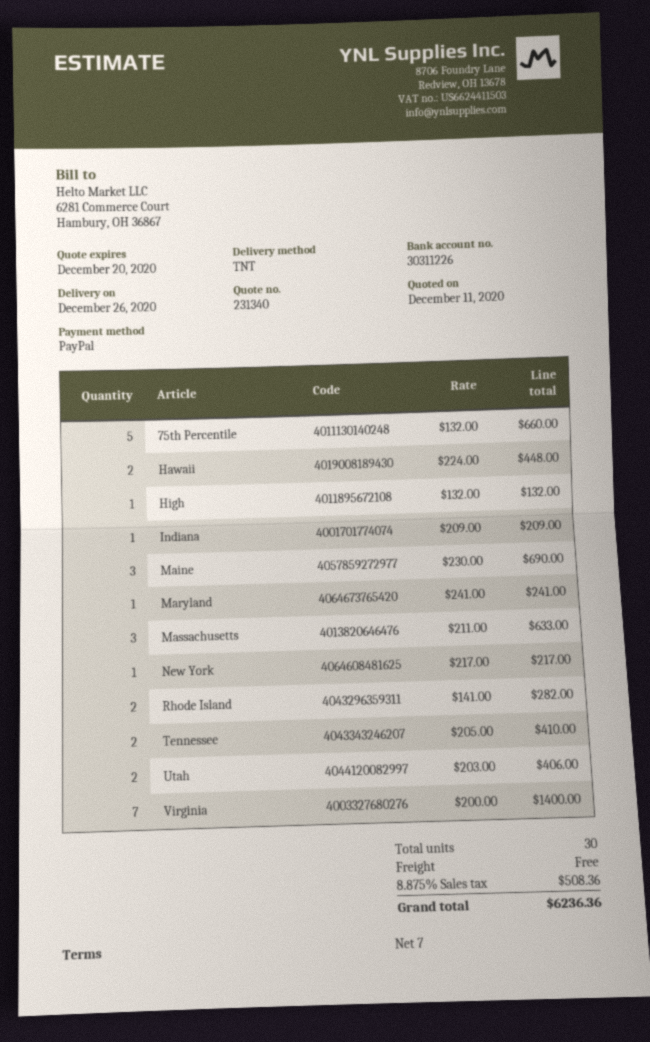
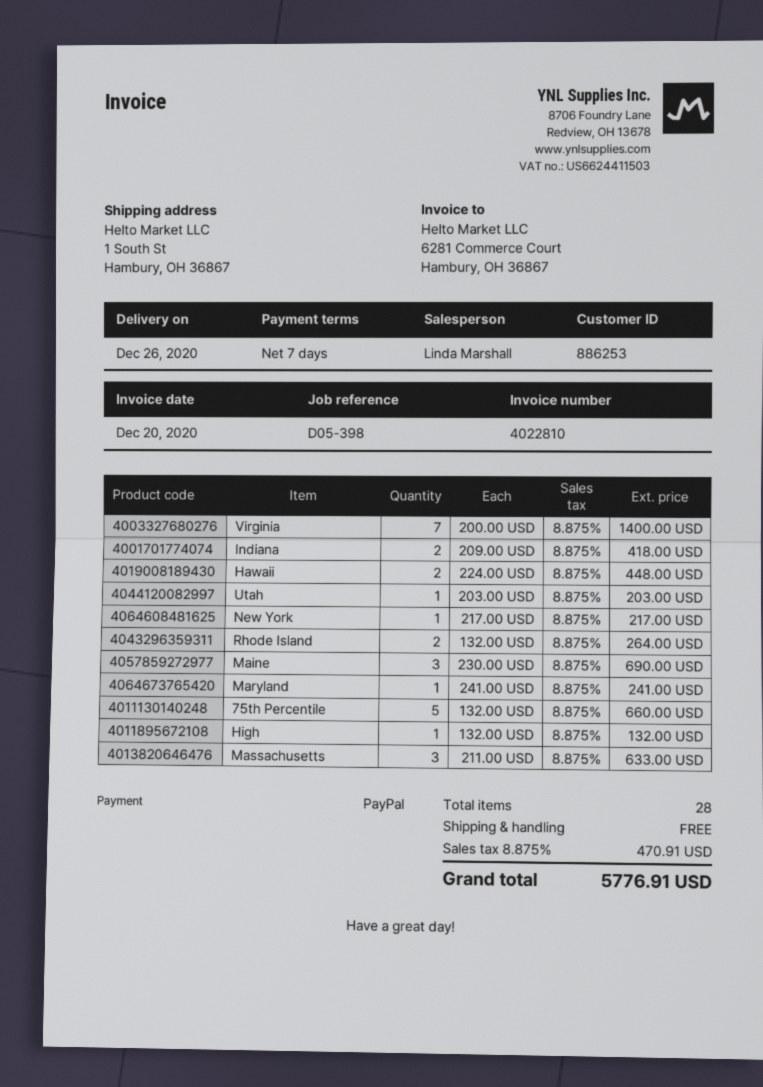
Indiana: 1 x 209.00 = 209.00 -> 2 x 209.00 = 418.00
Rhode Island: 2 x 141.00 = 282.00 -> 2 x 132.00 = 264.00
Tennessee: 2 x 205.00 = 410.00 -> none
Utah: 2 x 203.00 = 406.00 -> 1 x 203.00 = 203.00
total quantity: 30 -> 28
tax: 8.875% = 508.36 -> 8.875% = 470.91
total: 6236.36 -> 5776.91

